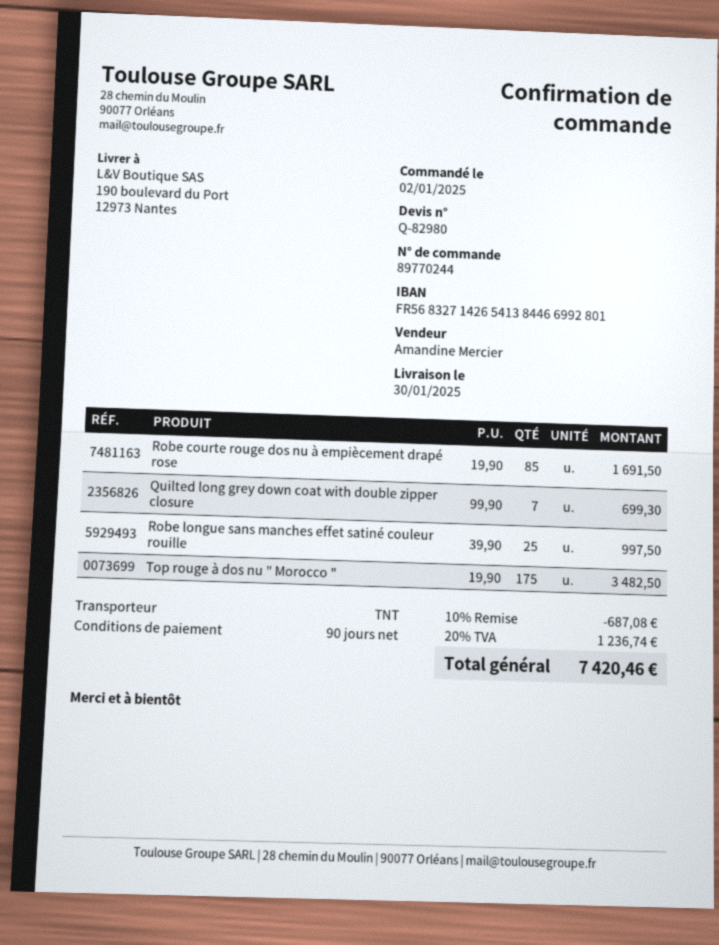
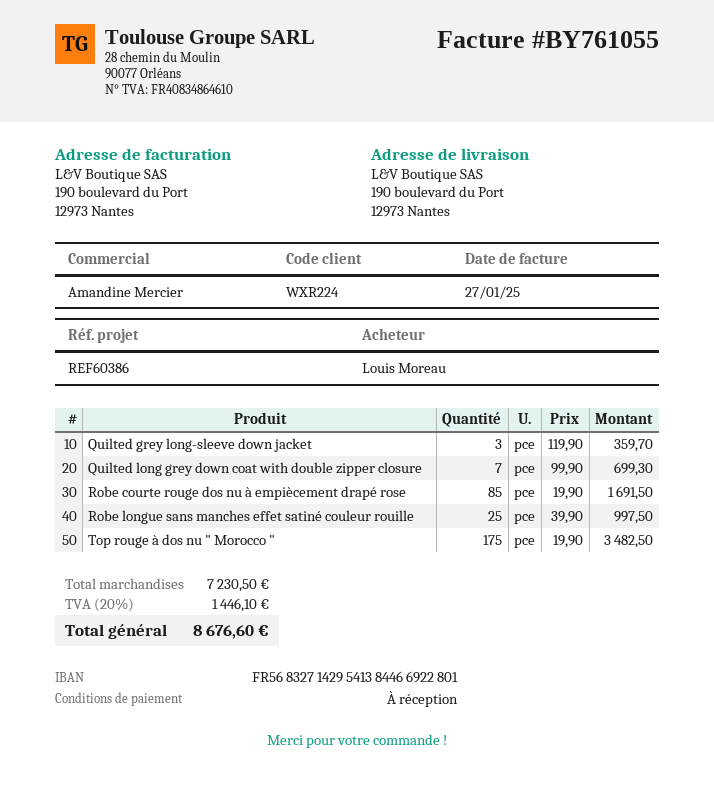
payment terms: 90 days -> on receipt
bank account: FR5683271426541384466992801 -> FR5683271429541384466922801
Quilted grey long-sleeve down jacket: none -> 3 x 119.90 = 359.70
discount: 10% = 687.08 -> none
tax: 20% = 1236.74 -> 20% = 1446.10
total: 7420.46 -> 8676.60

